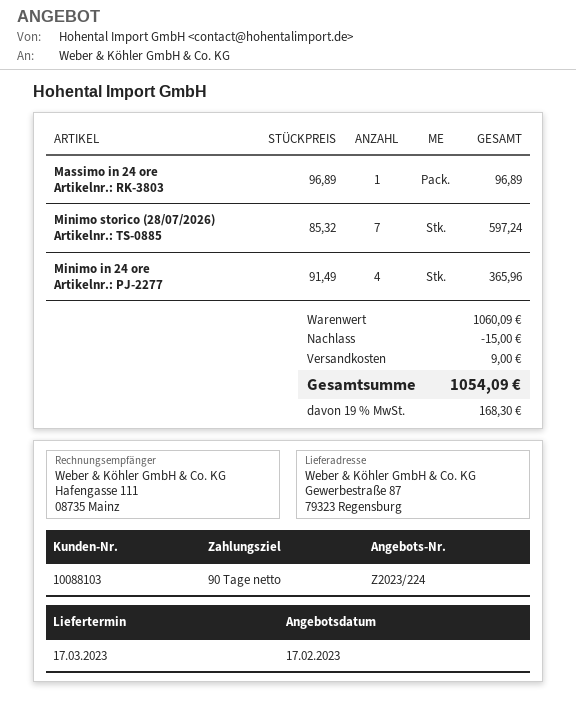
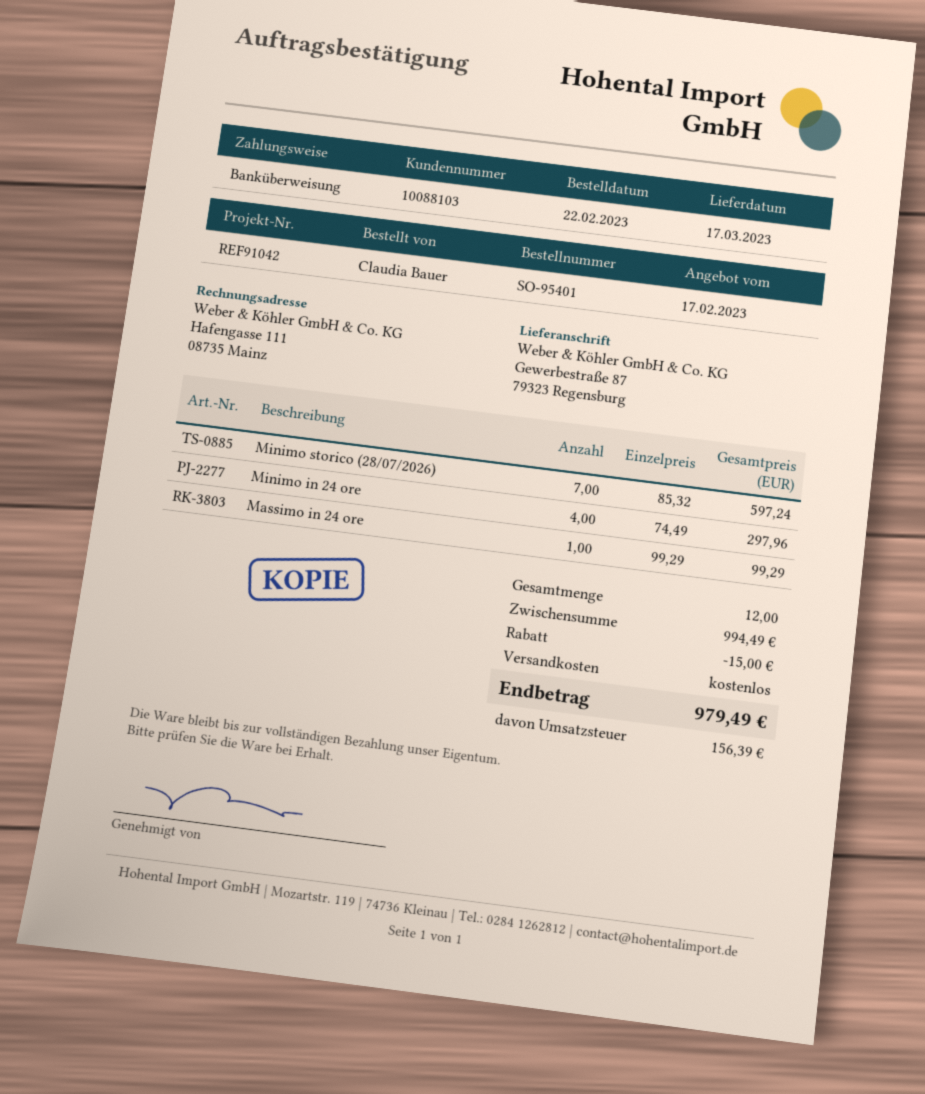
Massimo in 24 ore: 1 x 96.89 = 96.89 -> 1 x 99.29 = 99.29
Minimo in 24 ore: 4 x 91.49 = 365.96 -> 4 x 74.49 = 297.96
subtotal: 1060.09 -> 994.49
shipping: 9.00 -> 0.00
tax: 168.30 -> 156.39
total: 1054.09 -> 979.49

